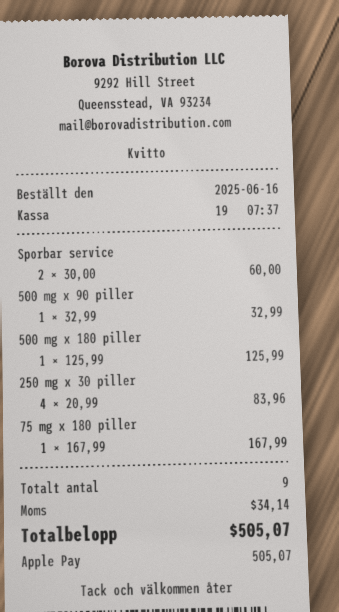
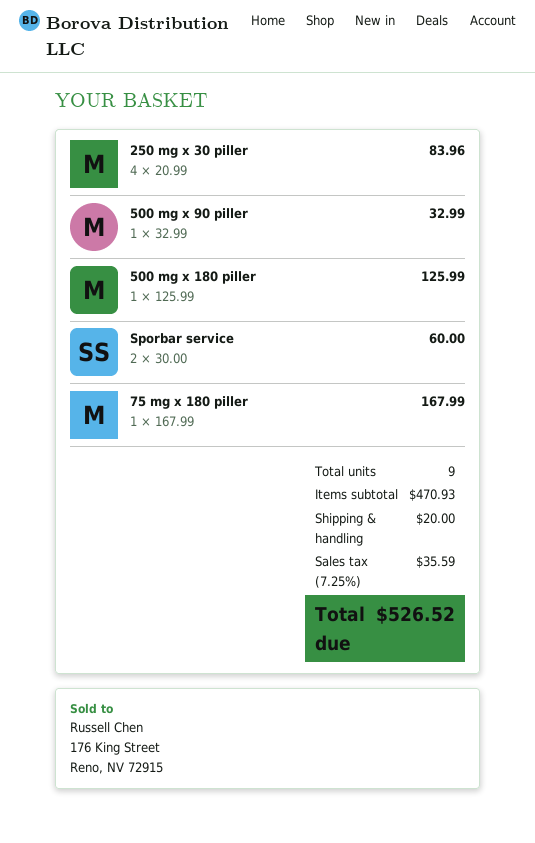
shipping: none -> 20.00
tax: 34.14 -> 35.59
total: 505.07 -> 526.52

